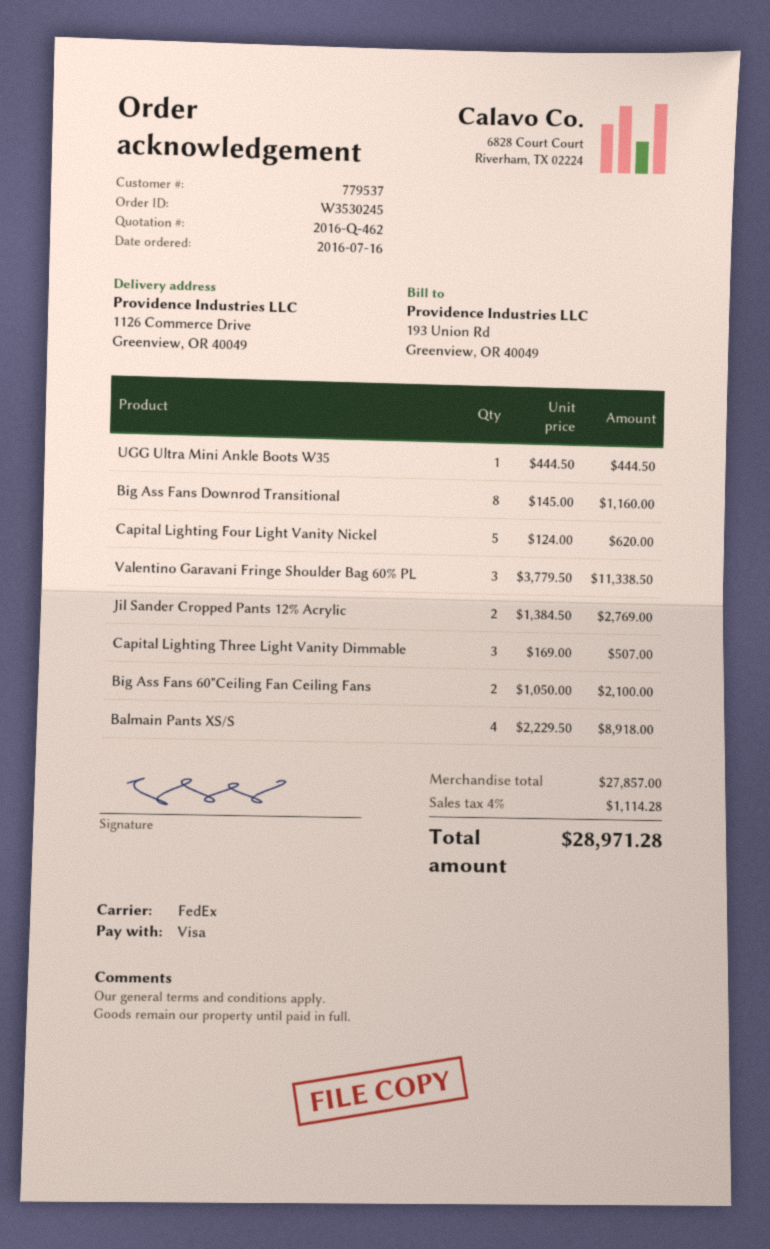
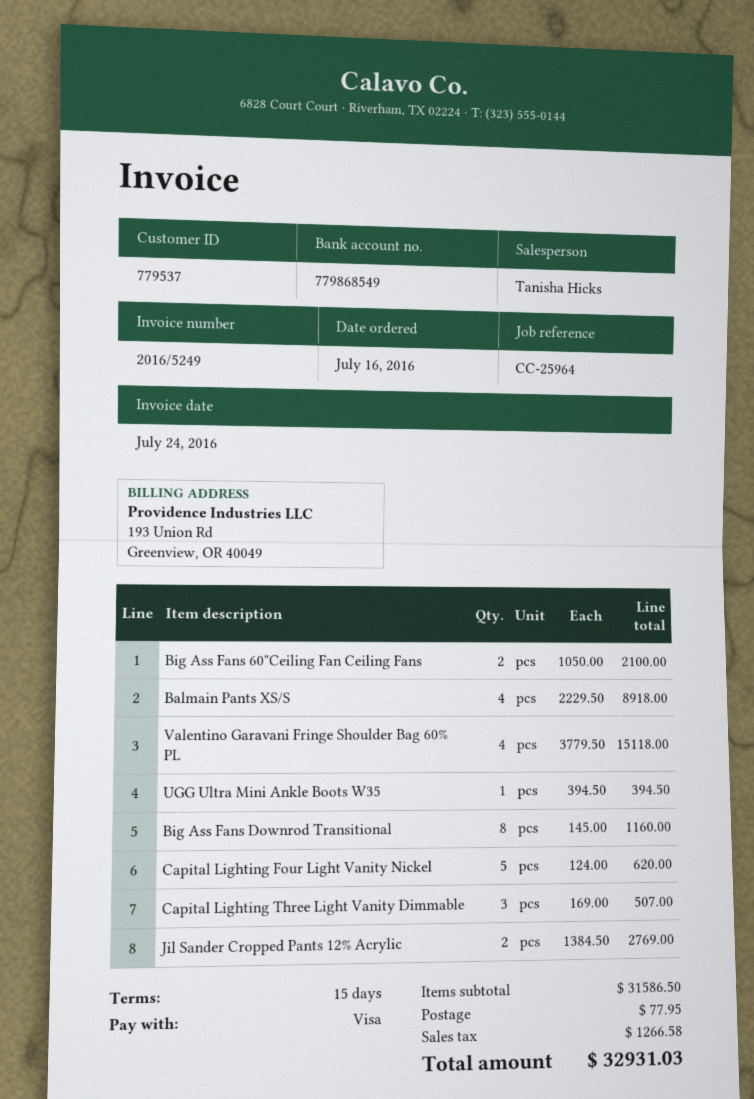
UGG Ultra Mini Ankle Boots W35: 1 x 444.50 = 444.50 -> 1 x 394.50 = 394.50
Valentino Garavani Fringe Shoulder Bag 60% PL: 3 x 3779.50 = 11338.50 -> 4 x 3779.50 = 15118.00
subtotal: 27857.00 -> 31586.50
shipping: none -> 77.95
tax: 1114.28 -> 1266.58
total: 28971.28 -> 32931.03

